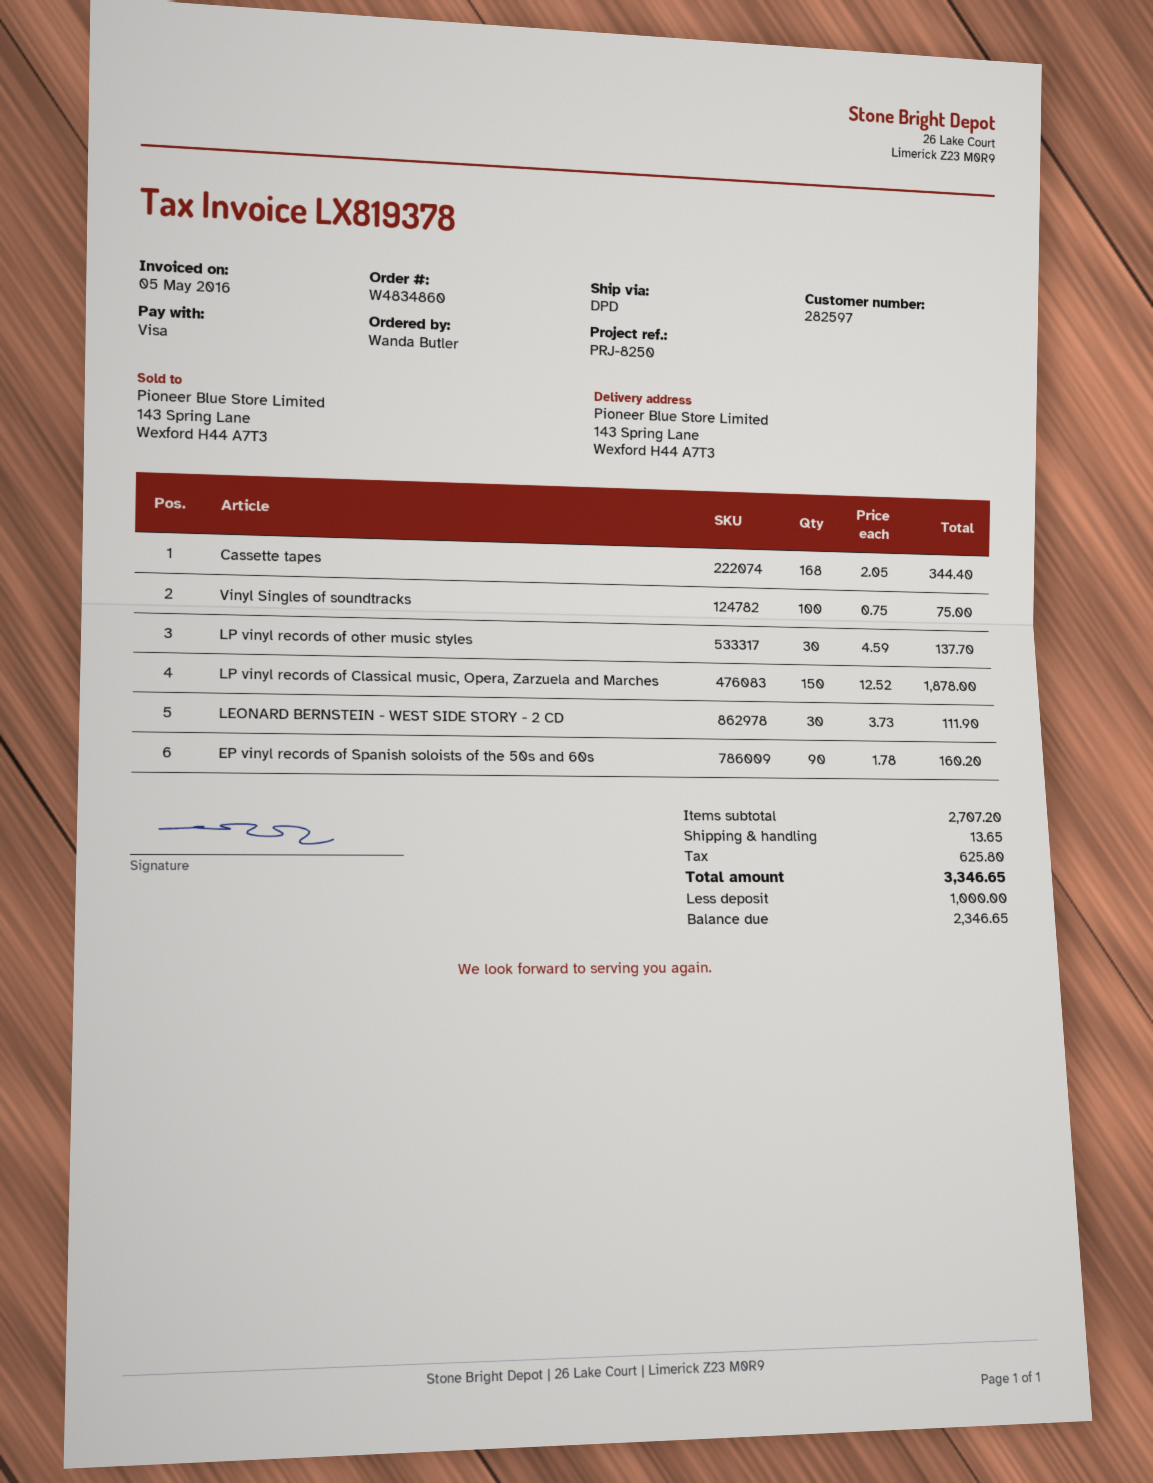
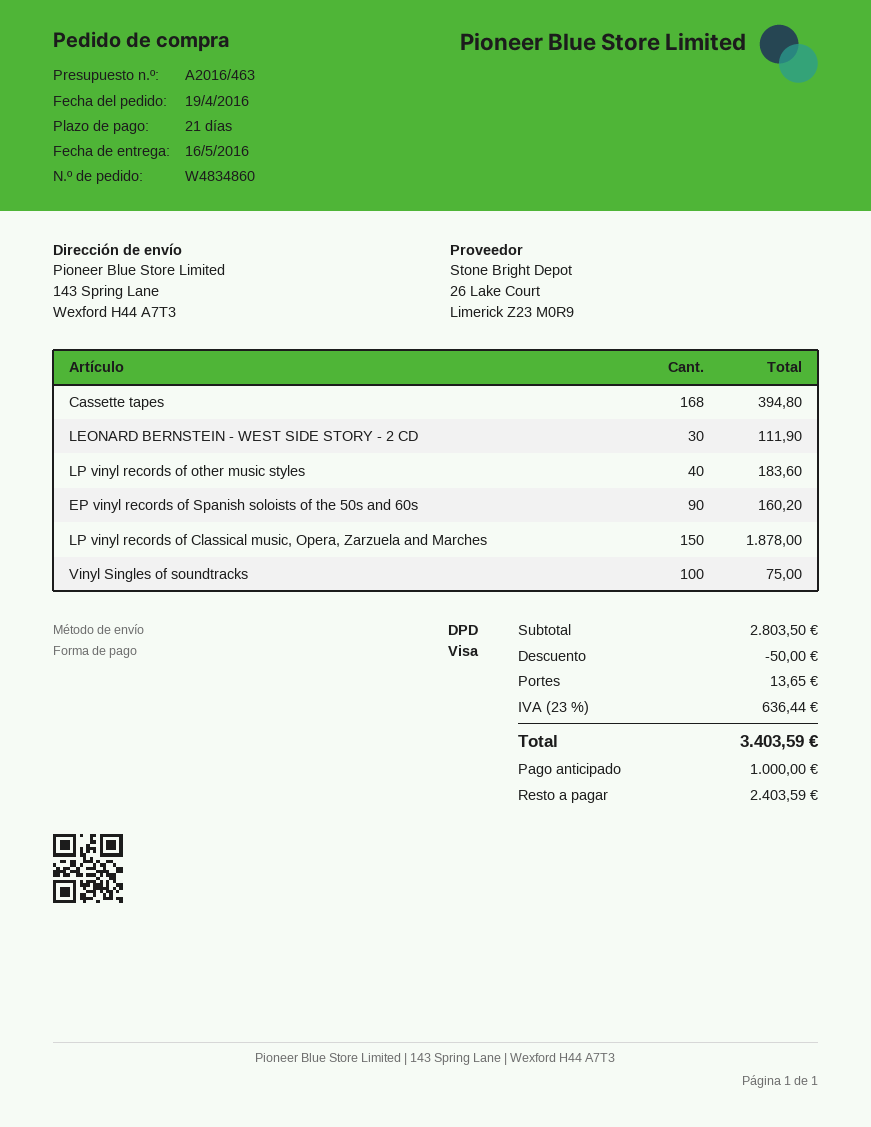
Cassette tapes: 168 for 344.40 -> 168 for 394.80
LP vinyl records of other music styles: 30 for 137.70 -> 40 for 183.60
subtotal: 2707.20 -> 2803.50
discount: none -> 50.00
tax: 625.80 -> 636.44
total: 3346.65 -> 3403.59
balance: 2346.65 -> 2403.59

